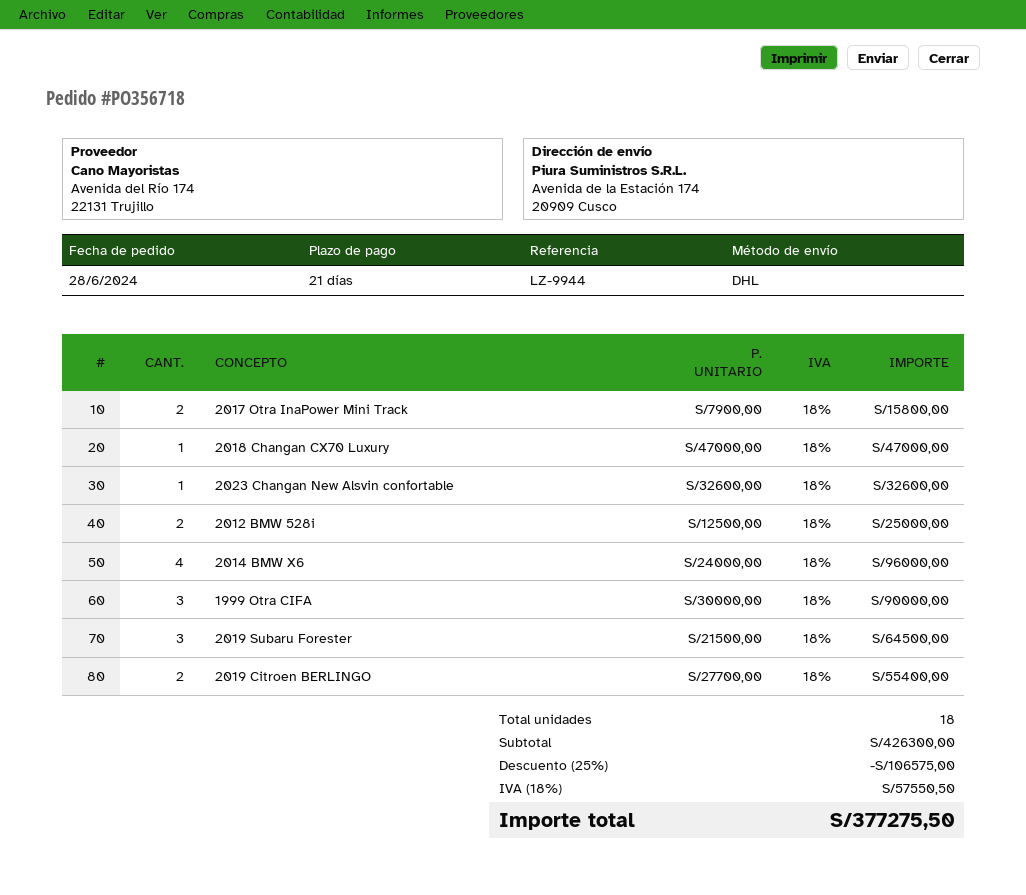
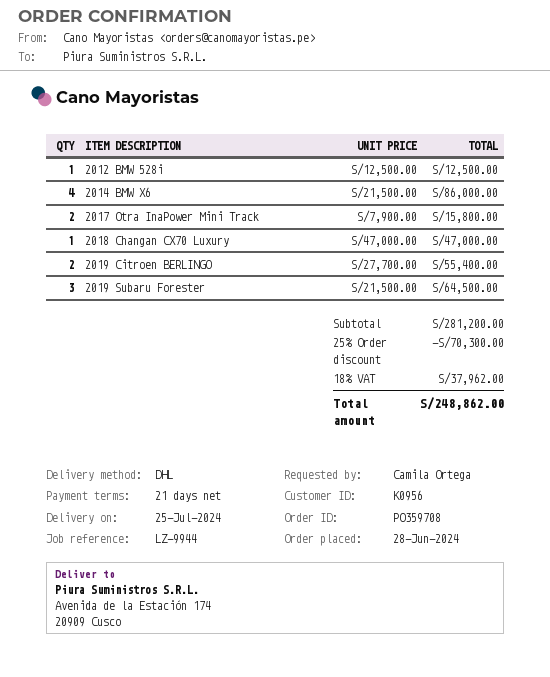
order number: PO356718 -> PO359708
2023 Changan New Alsvin confortable: 1 x 32600.00 = 32600.00 -> none
2012 BMW 528i: 2 x 12500.00 = 25000.00 -> 1 x 12500.00 = 12500.00
2014 BMW X6: 4 x 24000.00 = 96000.00 -> 4 x 21500.00 = 86000.00
1999 Otra CIFA: 3 x 30000.00 = 90000.00 -> none
subtotal: 426300.00 -> 281200.00
discount: 25% = 106575.00 -> 25% = 70300.00
tax: 18% = 57550.50 -> 18% = 37962.00
total: 377275.50 -> 248862.00

